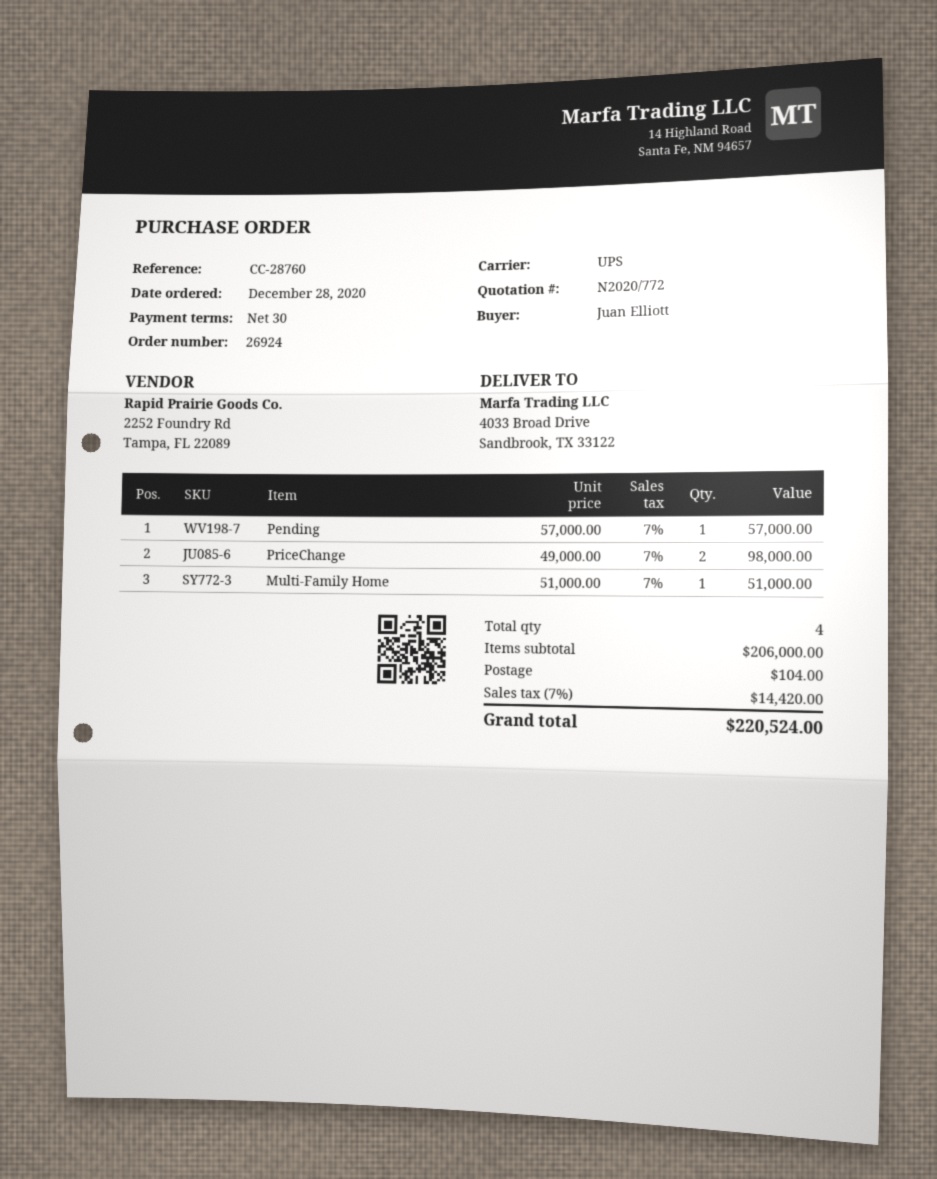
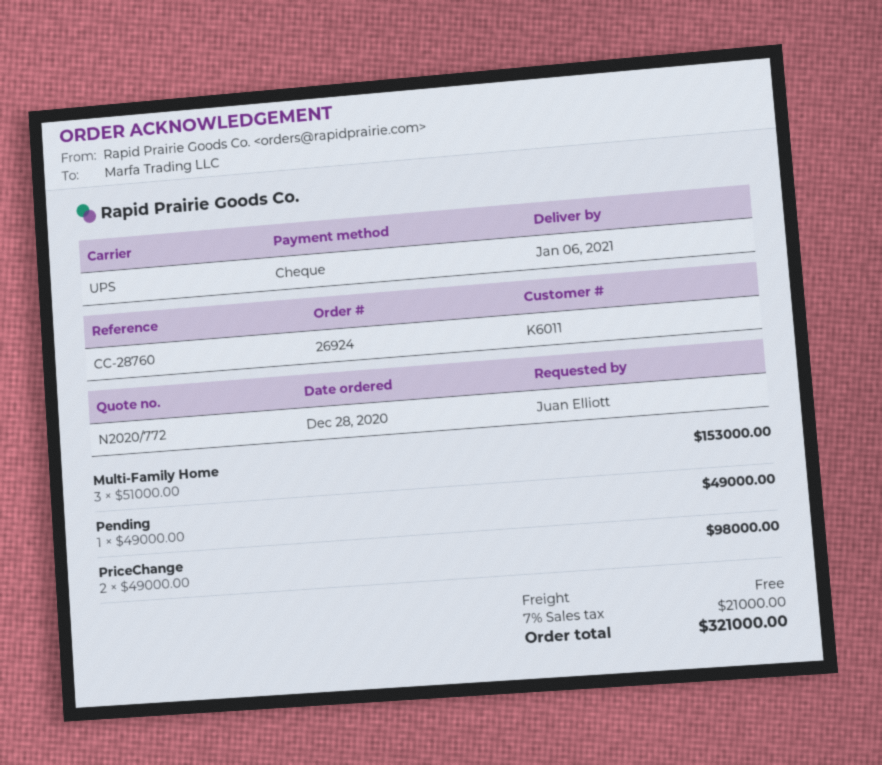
Pending: 1 x 57000.00 = 57000.00 -> 1 x 49000.00 = 49000.00
Multi-Family Home: 1 x 51000.00 = 51000.00 -> 3 x 51000.00 = 153000.00
shipping: 104.00 -> 0.00
tax: 7% = 14420.00 -> 7% = 21000.00
total: 220524.00 -> 321000.00

